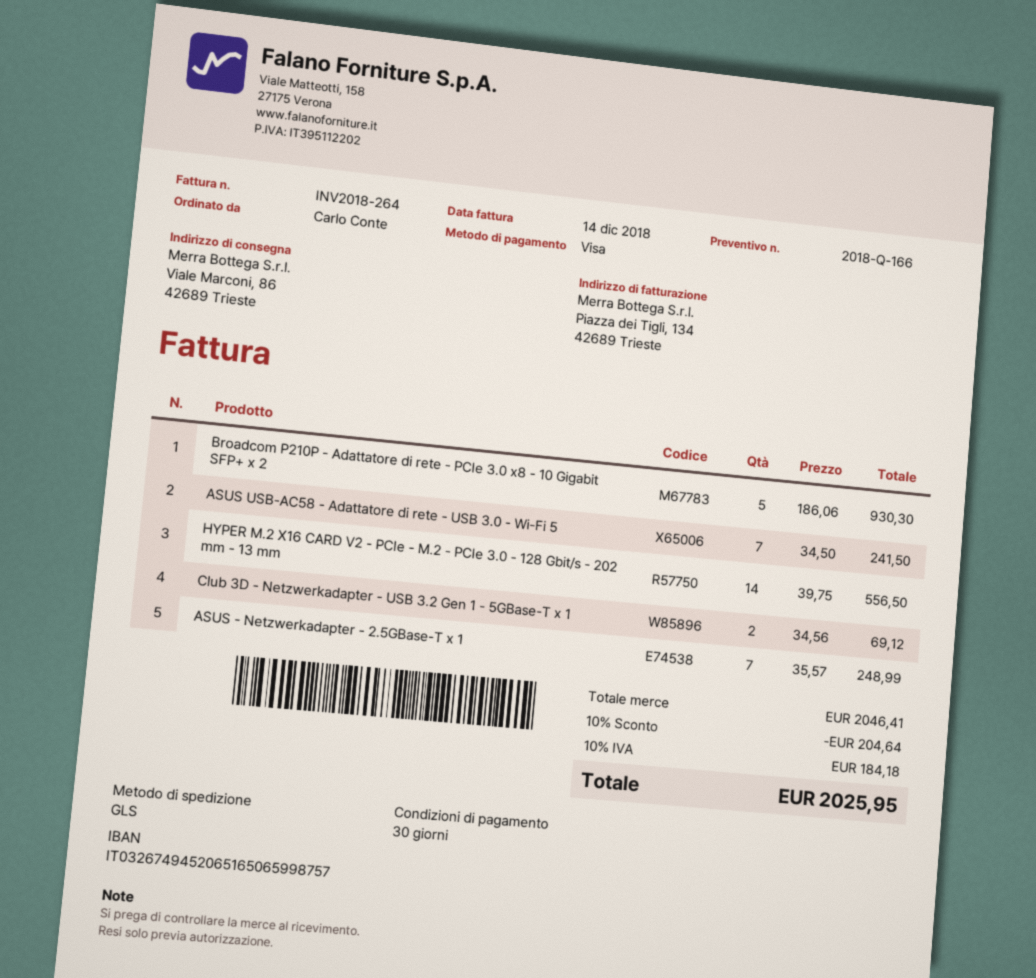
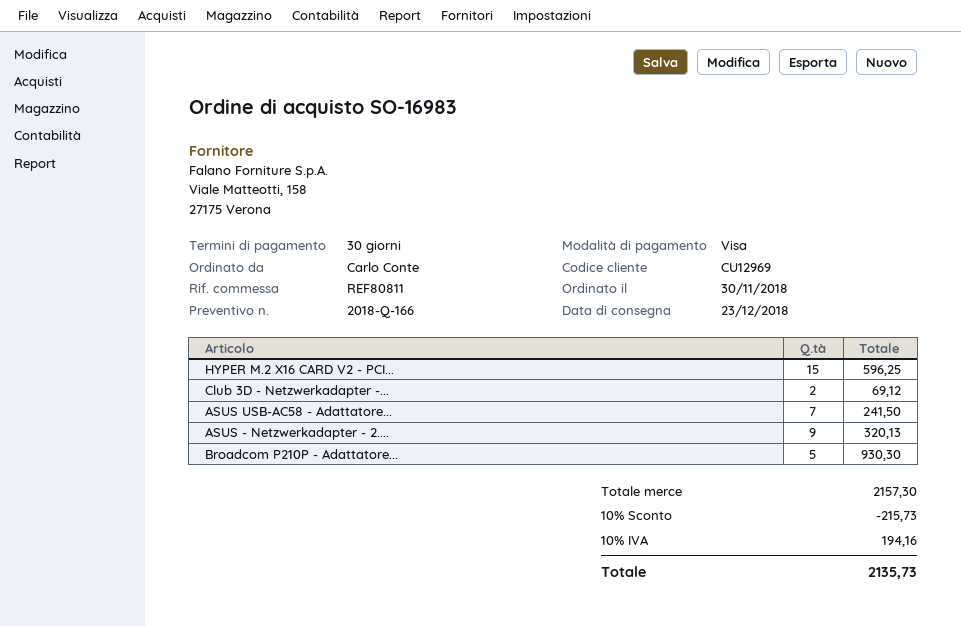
HYPER M.2 X16 CARD V2 - PCIe - M.2 - PCIe 3.0 - 128 Gbit/s - 202 mm - 13 mm: 14 for 556.50 -> 15 for 596.25
ASUS - Netzwerkadapter - 2.5GBase-T x 1: 7 for 248.99 -> 9 for 320.13
subtotal: 2046.41 -> 2157.30
discount: 10% = 204.64 -> 10% = 215.73
tax: 10% = 184.18 -> 10% = 194.16
total: 2025.95 -> 2135.73

